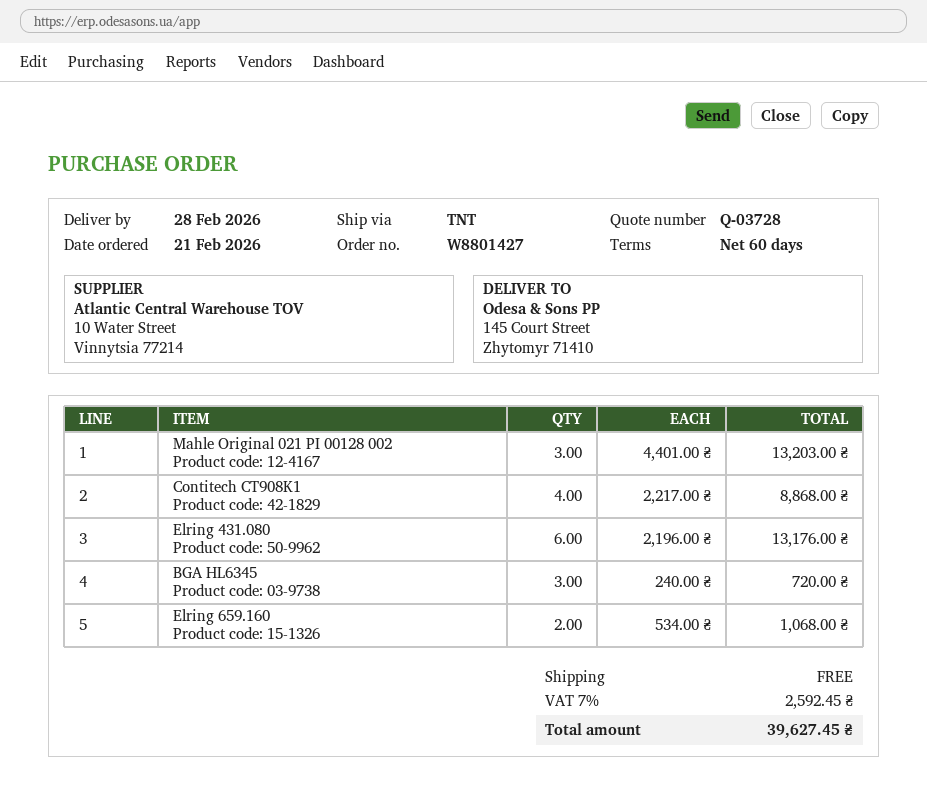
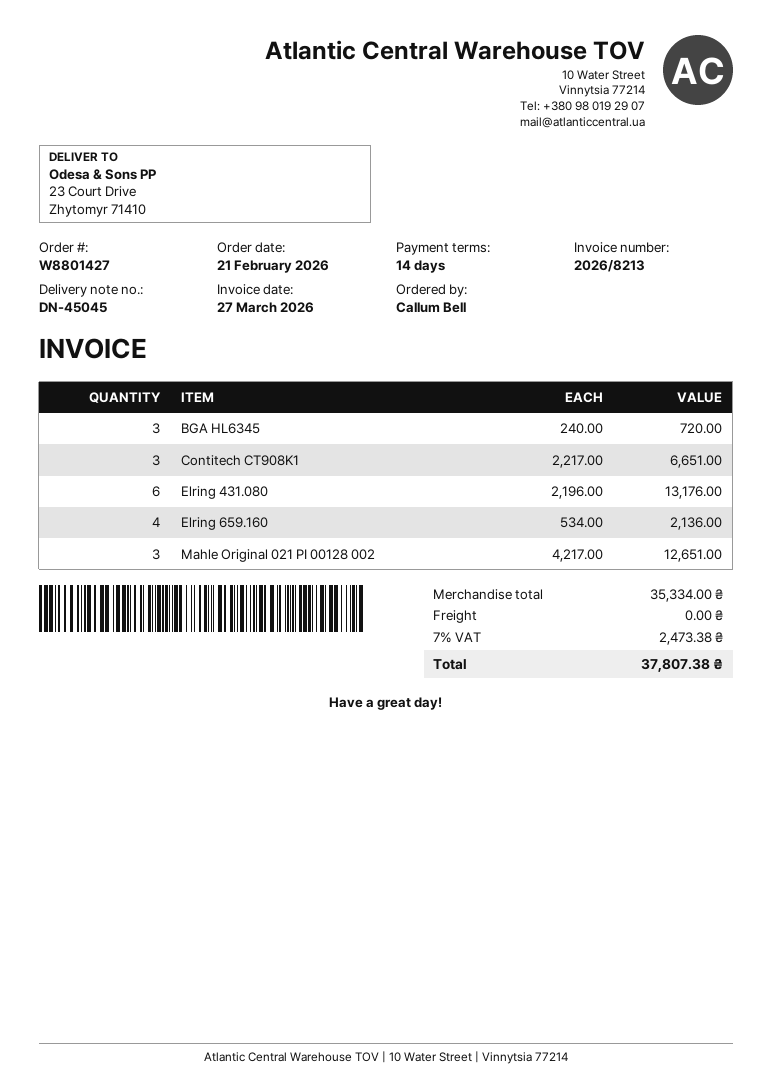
payment terms: 60 days -> 14 days
ship to: 145 Court Street, Zhytomyr 71410 -> 23 Court Drive, Zhytomyr 71410
Mahle Original 021 PI 00128 002: 3 x 4401.00 = 13203.00 -> 3 x 4217.00 = 12651.00
Contitech CT908K1: 4 x 2217.00 = 8868.00 -> 3 x 2217.00 = 6651.00
Elring 659.160: 2 x 534.00 = 1068.00 -> 4 x 534.00 = 2136.00
tax: 7% = 2592.45 -> 7% = 2473.38
total: 39627.45 -> 37807.38

